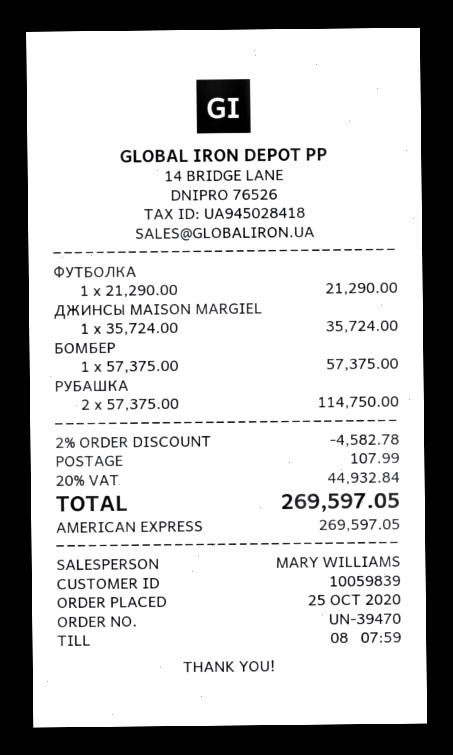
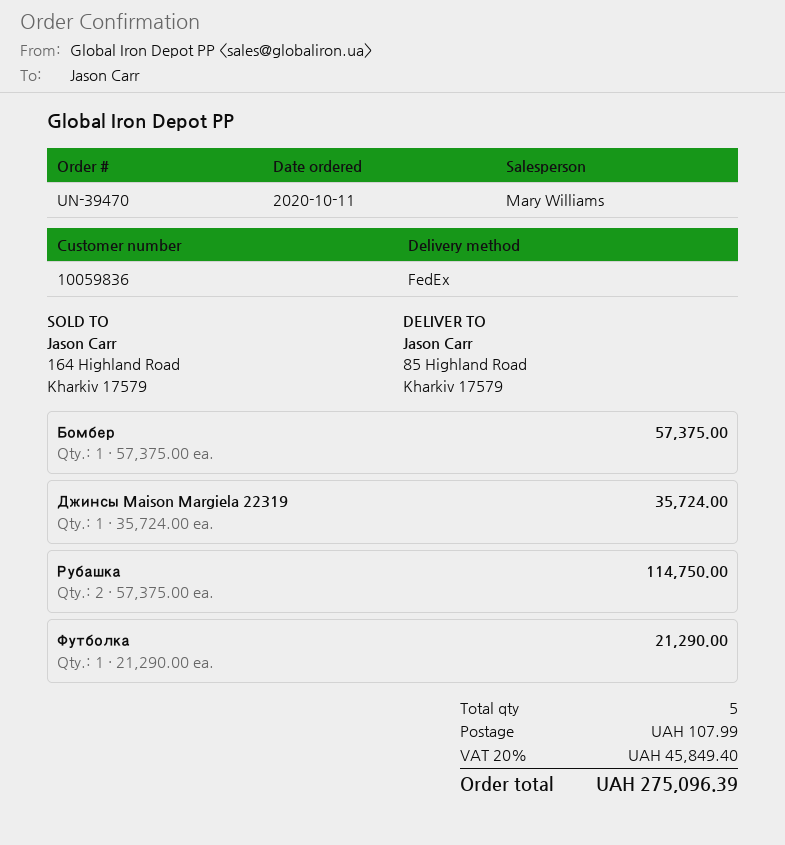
order date: 2020-10-25 -> 2020-10-11
customer number: 10059839 -> 10059836
discount: 2% = 4582.78 -> none
tax: 20% = 44932.84 -> 20% = 45849.40
total: 269597.05 -> 275096.39

